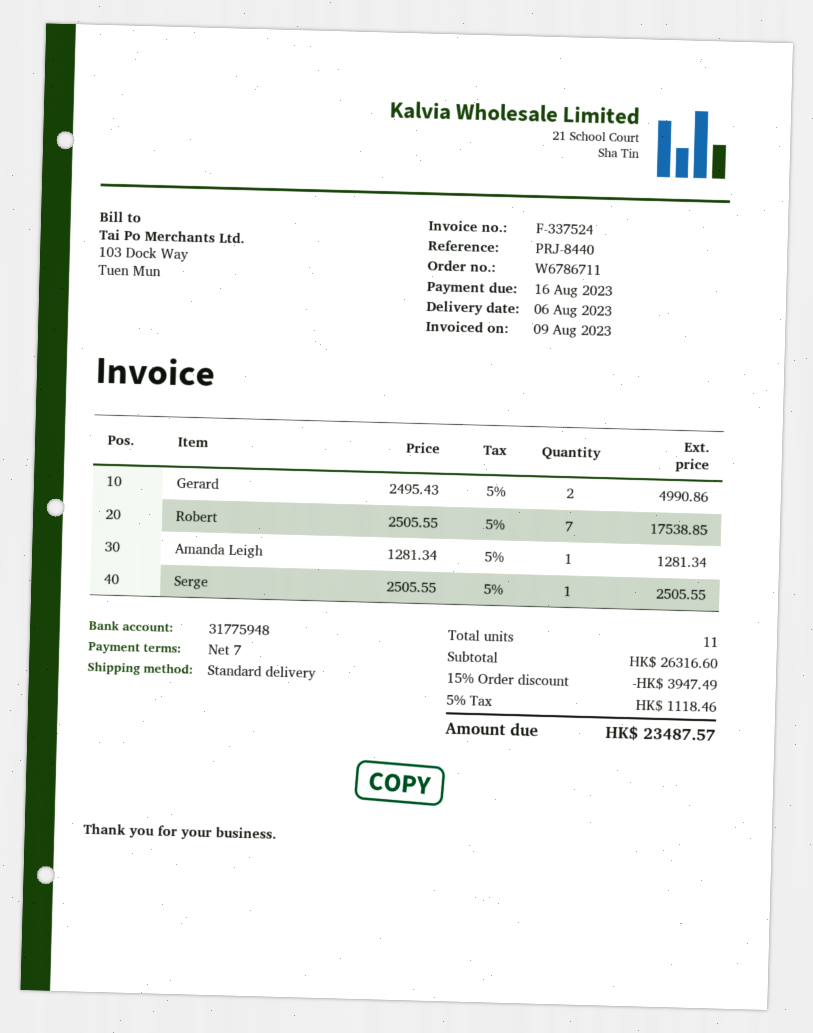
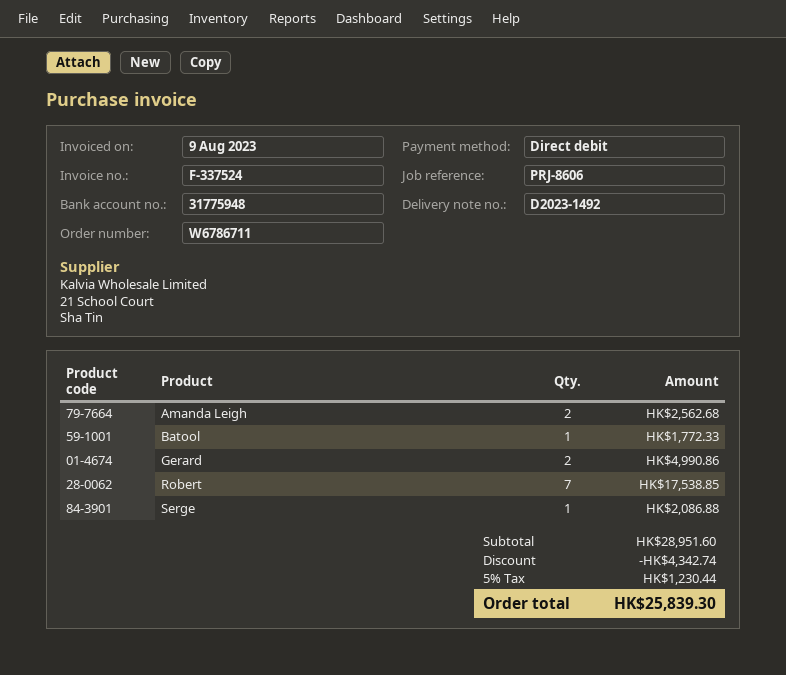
reference: PRJ-8440 -> PRJ-8606
Amanda Leigh: 1 for 1281.34 -> 2 for 2562.68
Serge: 1 for 2505.55 -> 1 for 2086.88
Batool: none -> 1 for 1772.33
subtotal: 26316.60 -> 28951.60
discount: 3947.49 -> 4342.74
tax: 5% = 1118.46 -> 5% = 1230.44
total: 23487.57 -> 25839.30

